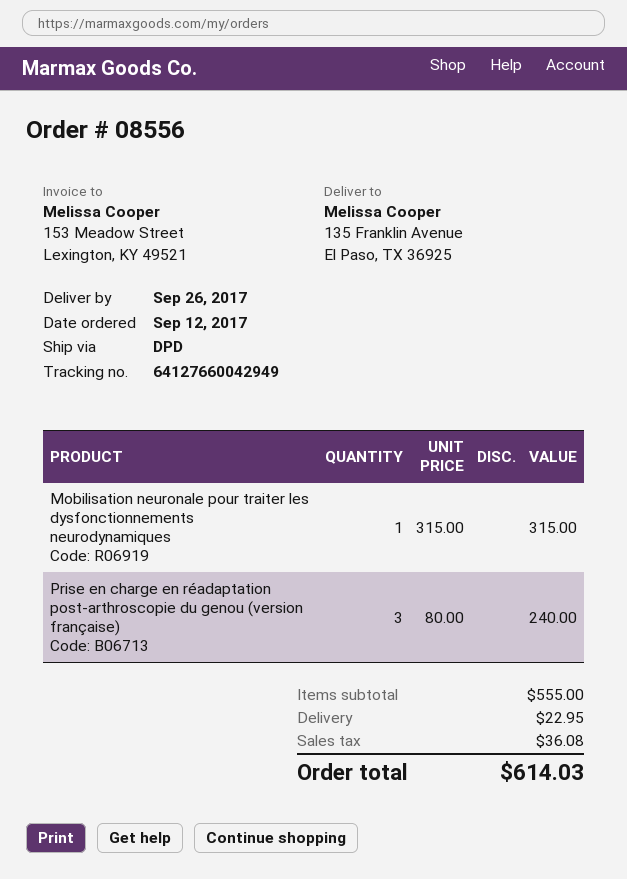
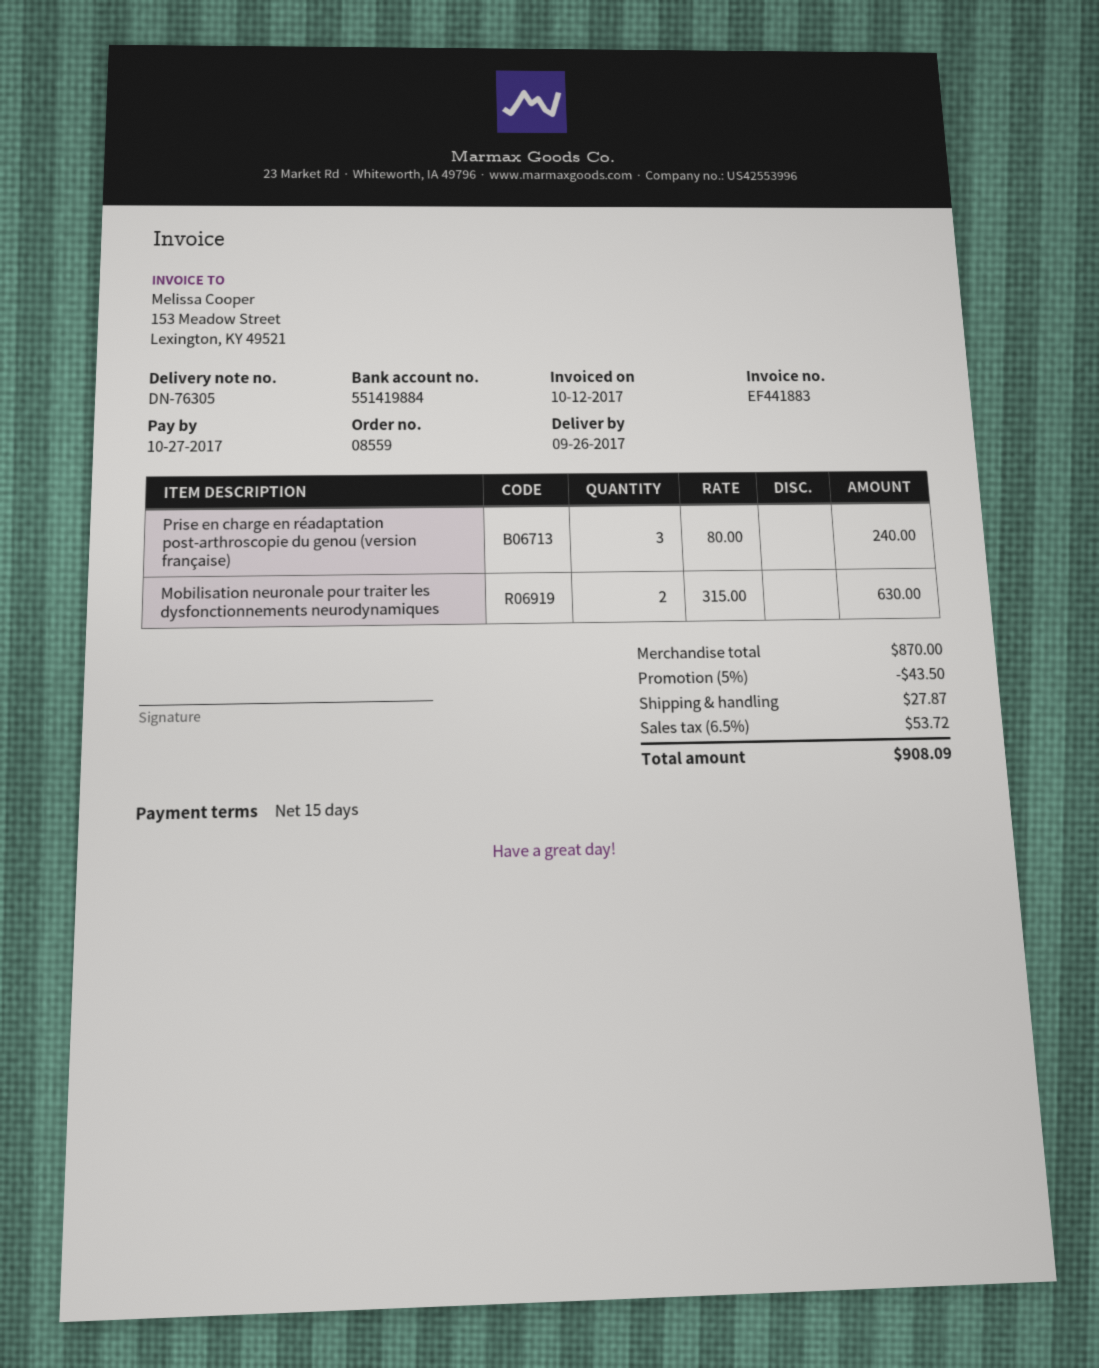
order number: 08556 -> 08559
Mobilisation neuronale pour traiter les dysfonctionnements neurodynamiques: 1 x 315.00 = 315.00 -> 2 x 315.00 = 630.00
subtotal: 555.00 -> 870.00
discount: none -> 5% = 43.50
shipping: 22.95 -> 27.87
tax: 36.08 -> 53.72
total: 614.03 -> 908.09

